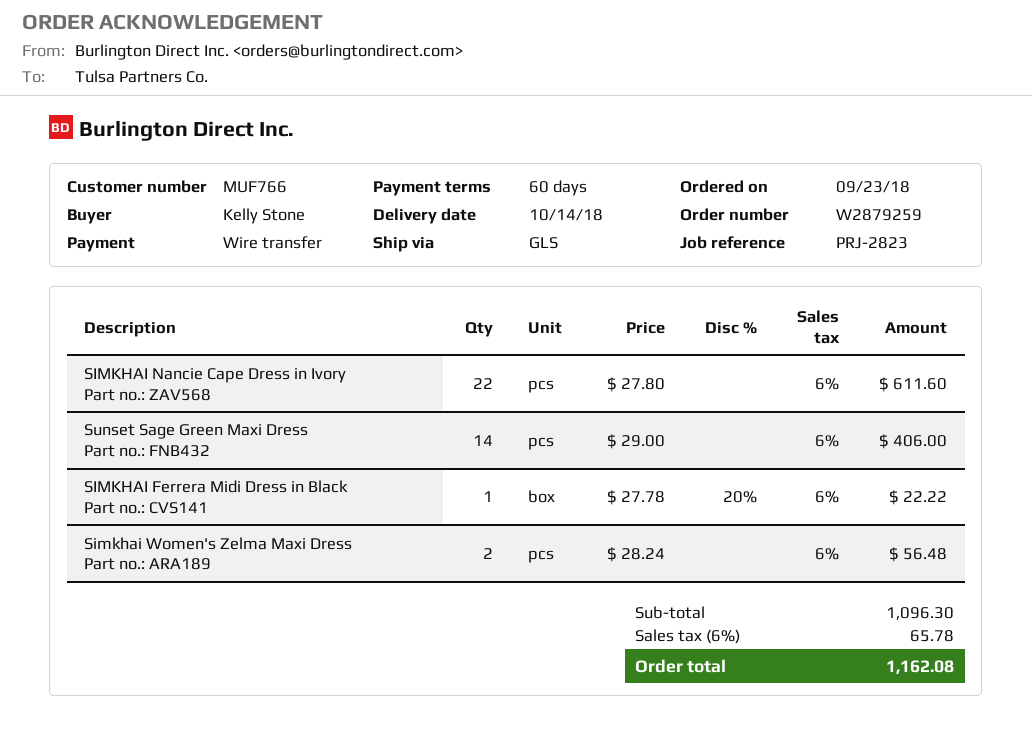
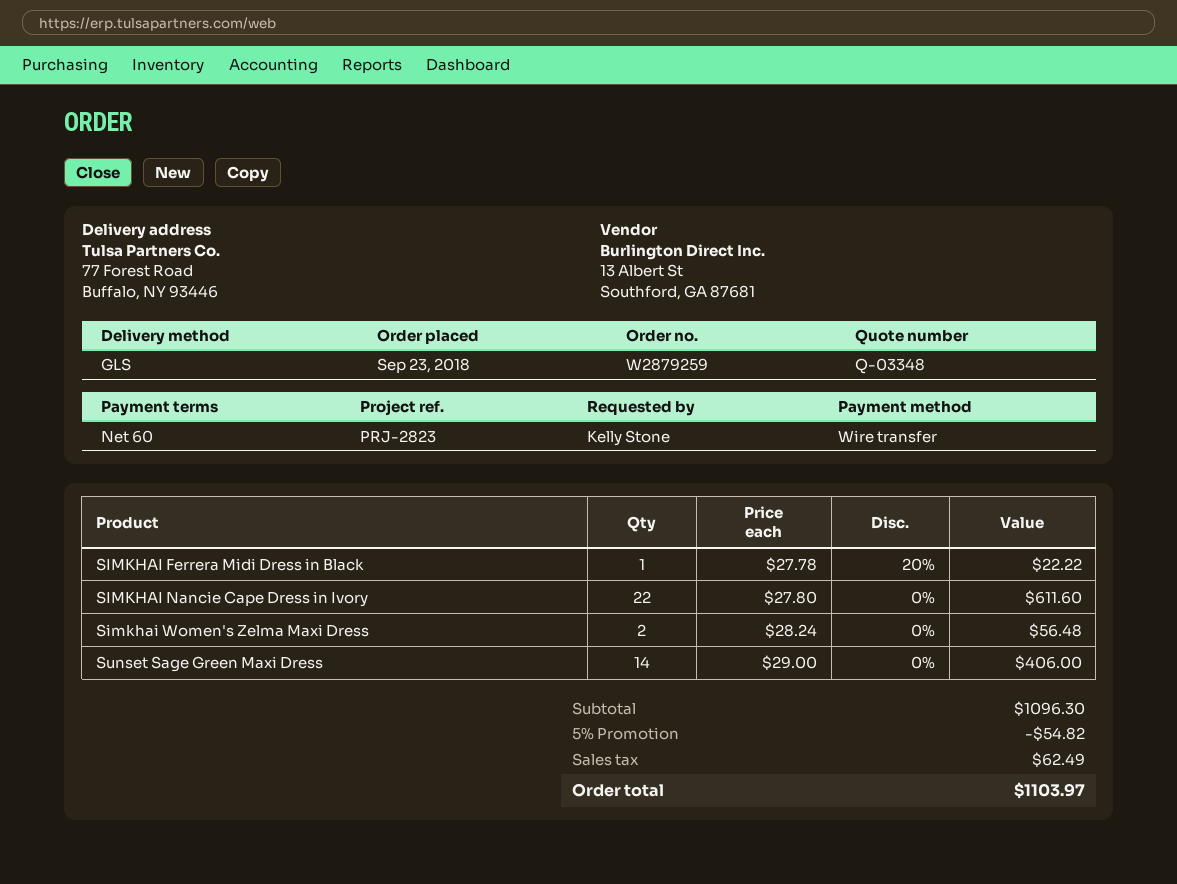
discount: none -> 5% = 54.82
tax: 65.78 -> 62.49
total: 1162.08 -> 1103.97

